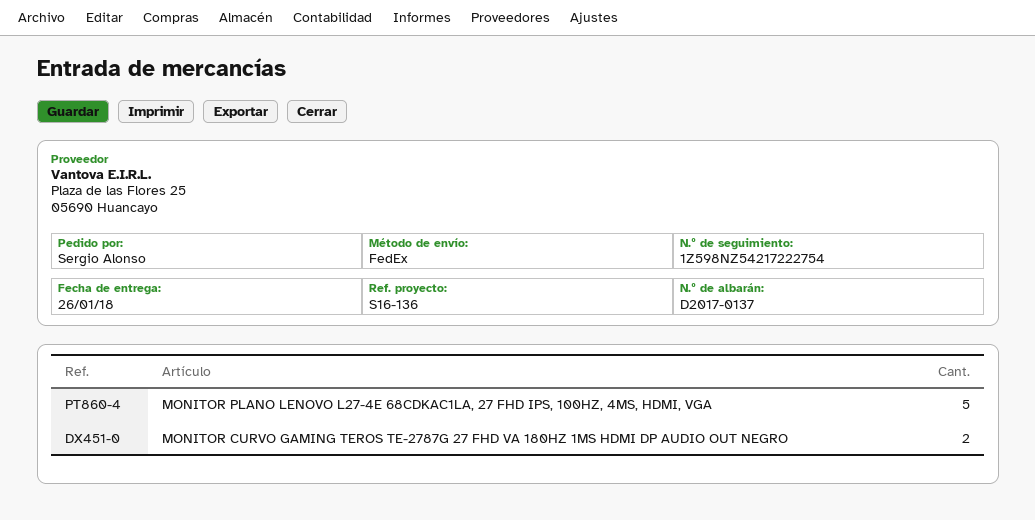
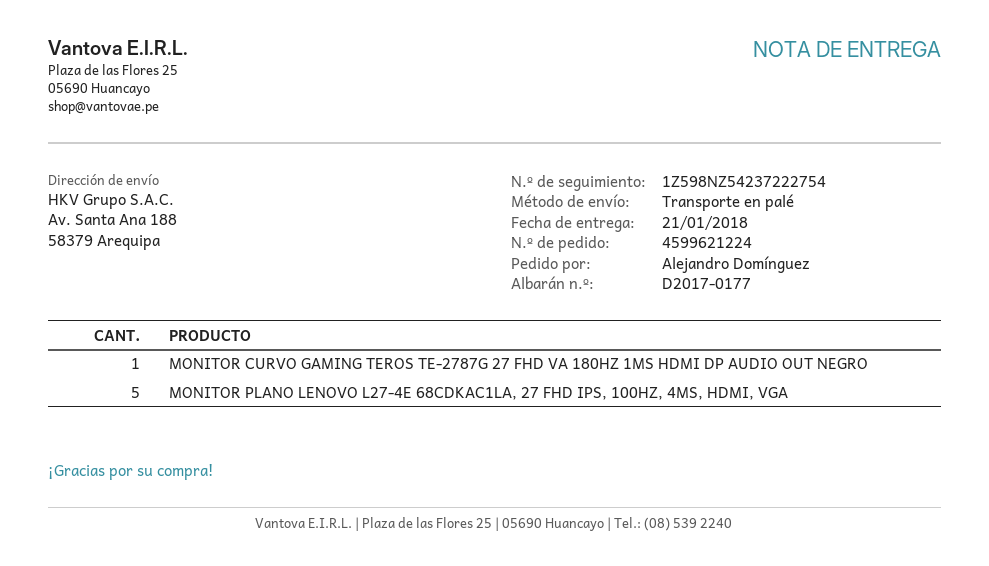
delivery note number: D2017-0137 -> D2017-0177
delivery date: 2018-01-26 -> 2018-01-21
ordered by: Sergio Alonso -> Alejandro Domínguez
shipping method: FedEx -> pallet freight
tracking number: 1Z598NZ54217222754 -> 1Z598NZ54237222754
MONITOR CURVO GAMING TEROS TE-2787G 27 FHD VA 180HZ 1MS HDMI DP AUDIO OUT NEGRO: 2 -> 1

